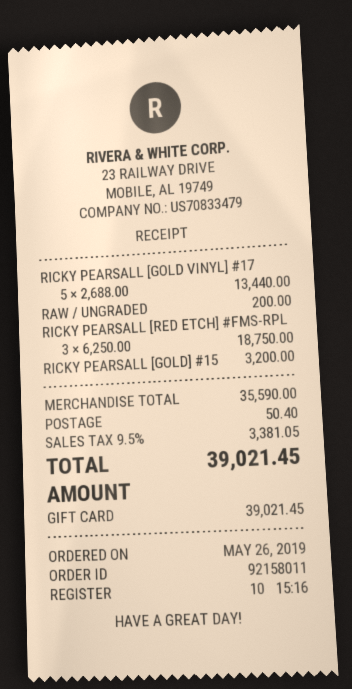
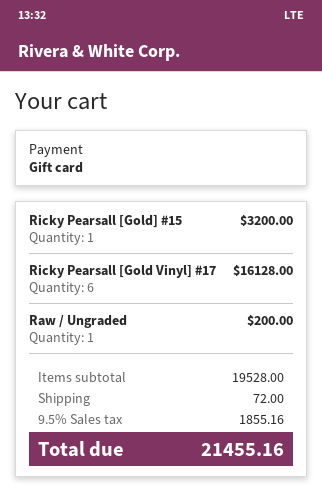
RICKY PEARSALL [GOLD VINYL] #17: 5 for 13440.00 -> 6 for 16128.00
RICKY PEARSALL [RED ETCH] #FMS-RPL: 3 for 18750.00 -> none
subtotal: 35590.00 -> 19528.00
shipping: 50.40 -> 72.00
tax: 9.5% = 3381.05 -> 9.5% = 1855.16
total: 39021.45 -> 21455.16

